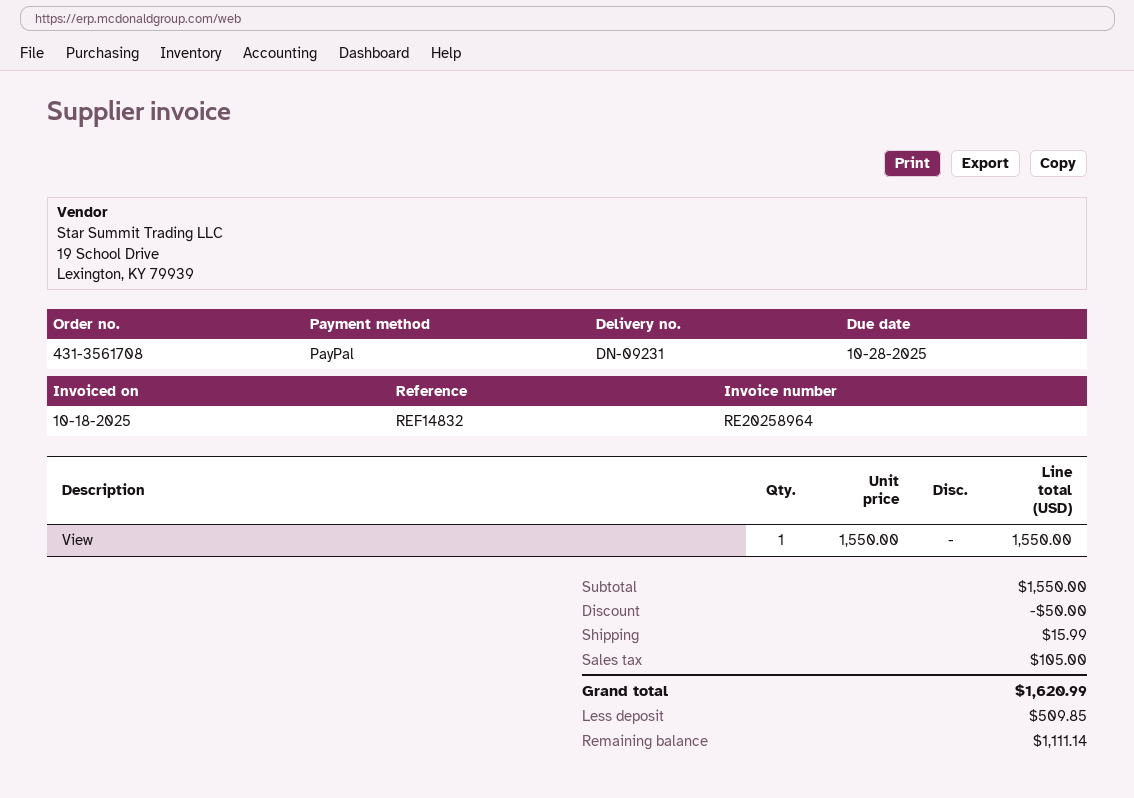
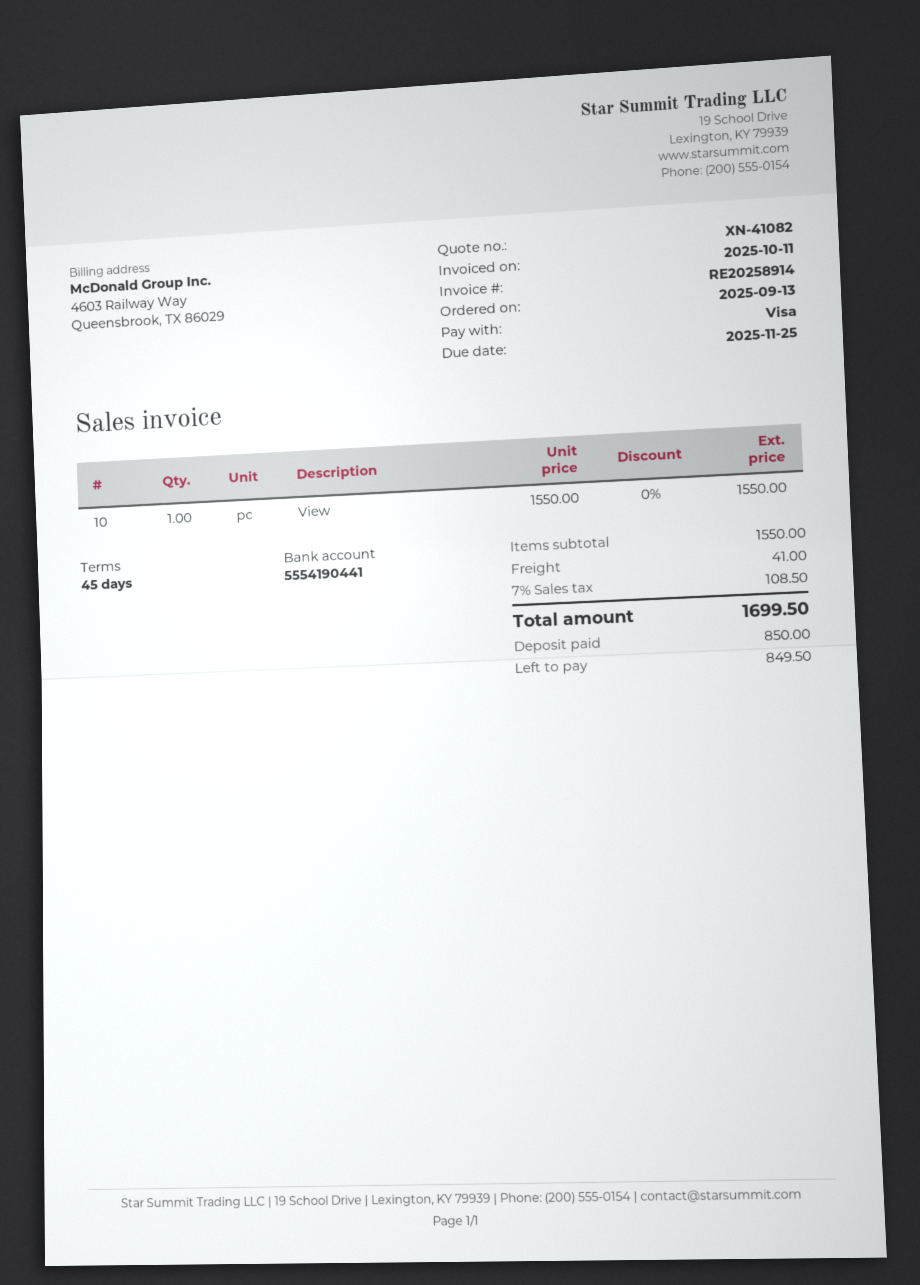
invoice number: RE20258964 -> RE20258914
invoice date: 2025-10-18 -> 2025-10-11
due date: 2025-10-28 -> 2025-11-25
payment method: PayPal -> Visa
discount: 50.00 -> none
shipping: 15.99 -> 41.00
tax: 105.00 -> 108.50
total: 1620.99 -> 1699.50
deposit: 509.85 -> 850.00
balance: 1111.14 -> 849.50

